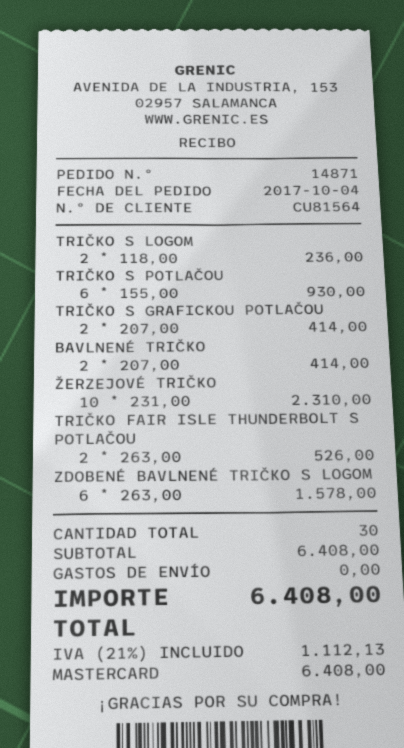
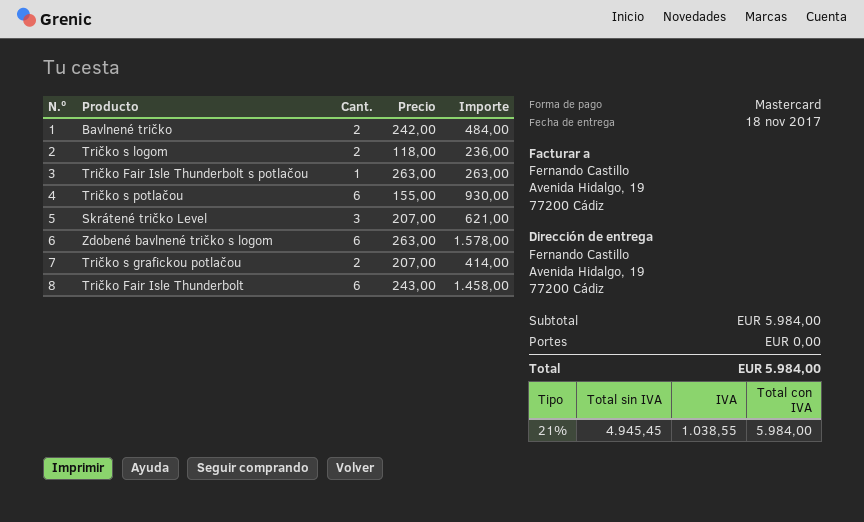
BAVLNENÉ TRIČKO: 2 x 207.00 = 414.00 -> 2 x 242.00 = 484.00
ŽERZEJOVÉ TRIČKO: 10 x 231.00 = 2310.00 -> none
TRIČKO FAIR ISLE THUNDERBOLT S POTLAČOU: 2 x 263.00 = 526.00 -> 1 x 263.00 = 263.00
Skrátené tričko Level: none -> 3 x 207.00 = 621.00
Tričko Fair Isle Thunderbolt: none -> 6 x 243.00 = 1458.00
subtotal: 6408.00 -> 5984.00
tax: 21% = 1112.13 -> 21% = 1038.55
total: 6408.00 -> 5984.00

